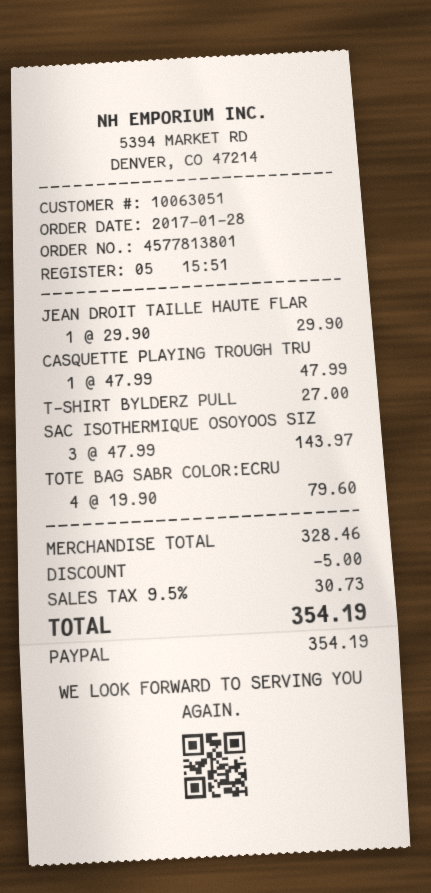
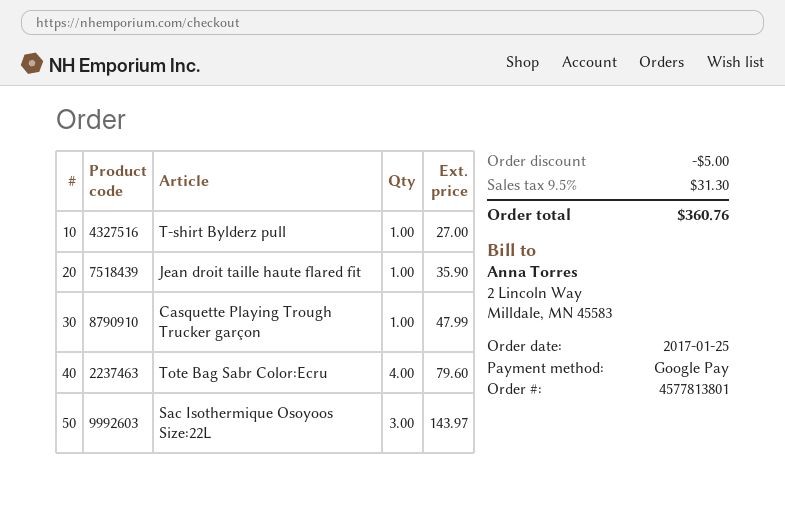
order date: 2017-01-28 -> 2017-01-25
payment method: PayPal -> Google Pay
JEAN DROIT TAILLE HAUTE FLAR: 1 for 29.90 -> 1 for 35.90
tax: 9.5% = 30.73 -> 9.5% = 31.30
total: 354.19 -> 360.76

